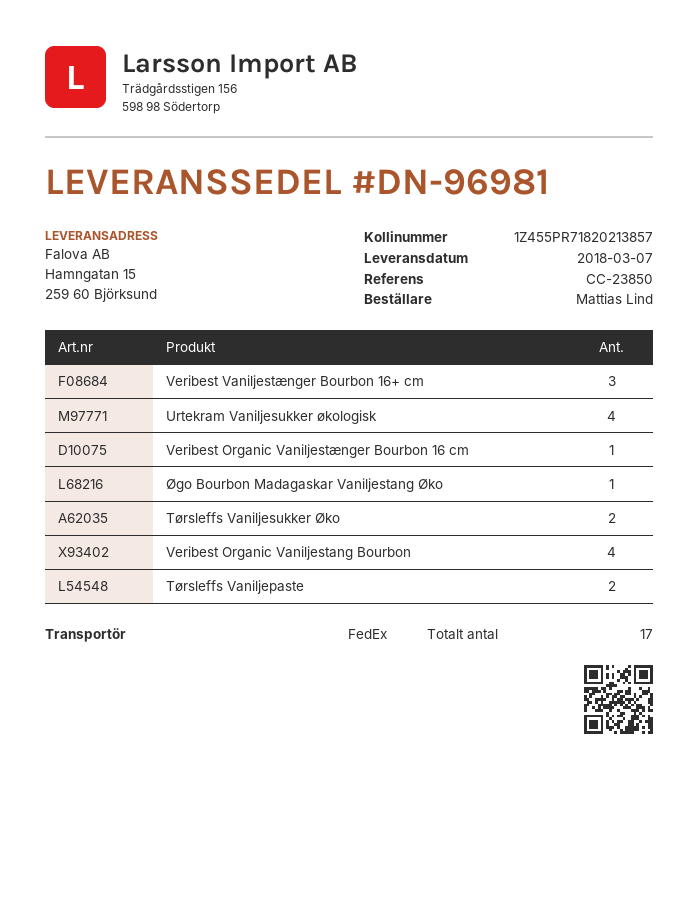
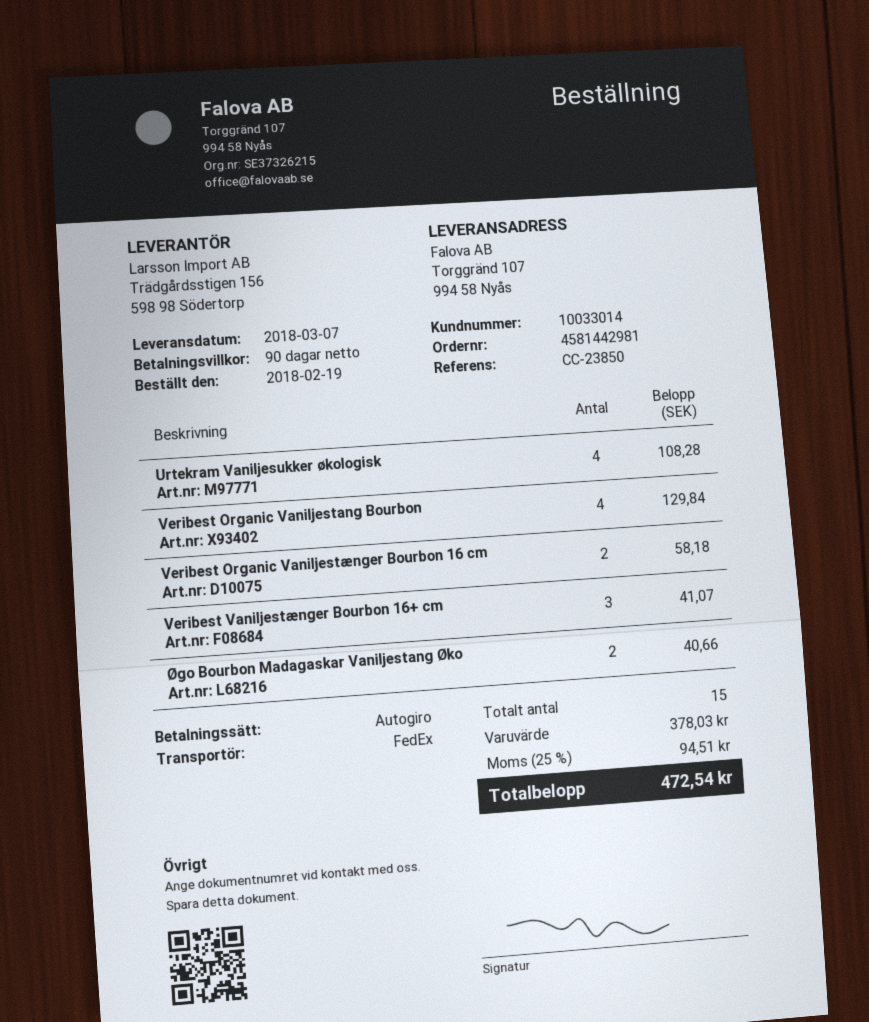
ship to: Hamngatan 15, 259 60 Björksund -> Torggränd 107, 994 58 Nyås
Veribest Organic Vaniljestænger Bourbon 16 cm: 1 -> 2
Øgo Bourbon Madagaskar Vaniljestang Øko: 1 -> 2
Tørsleffs Vaniljesukker Øko: 2 -> none
Tørsleffs Vaniljepaste: 2 -> none
total quantity: 17 -> 15

